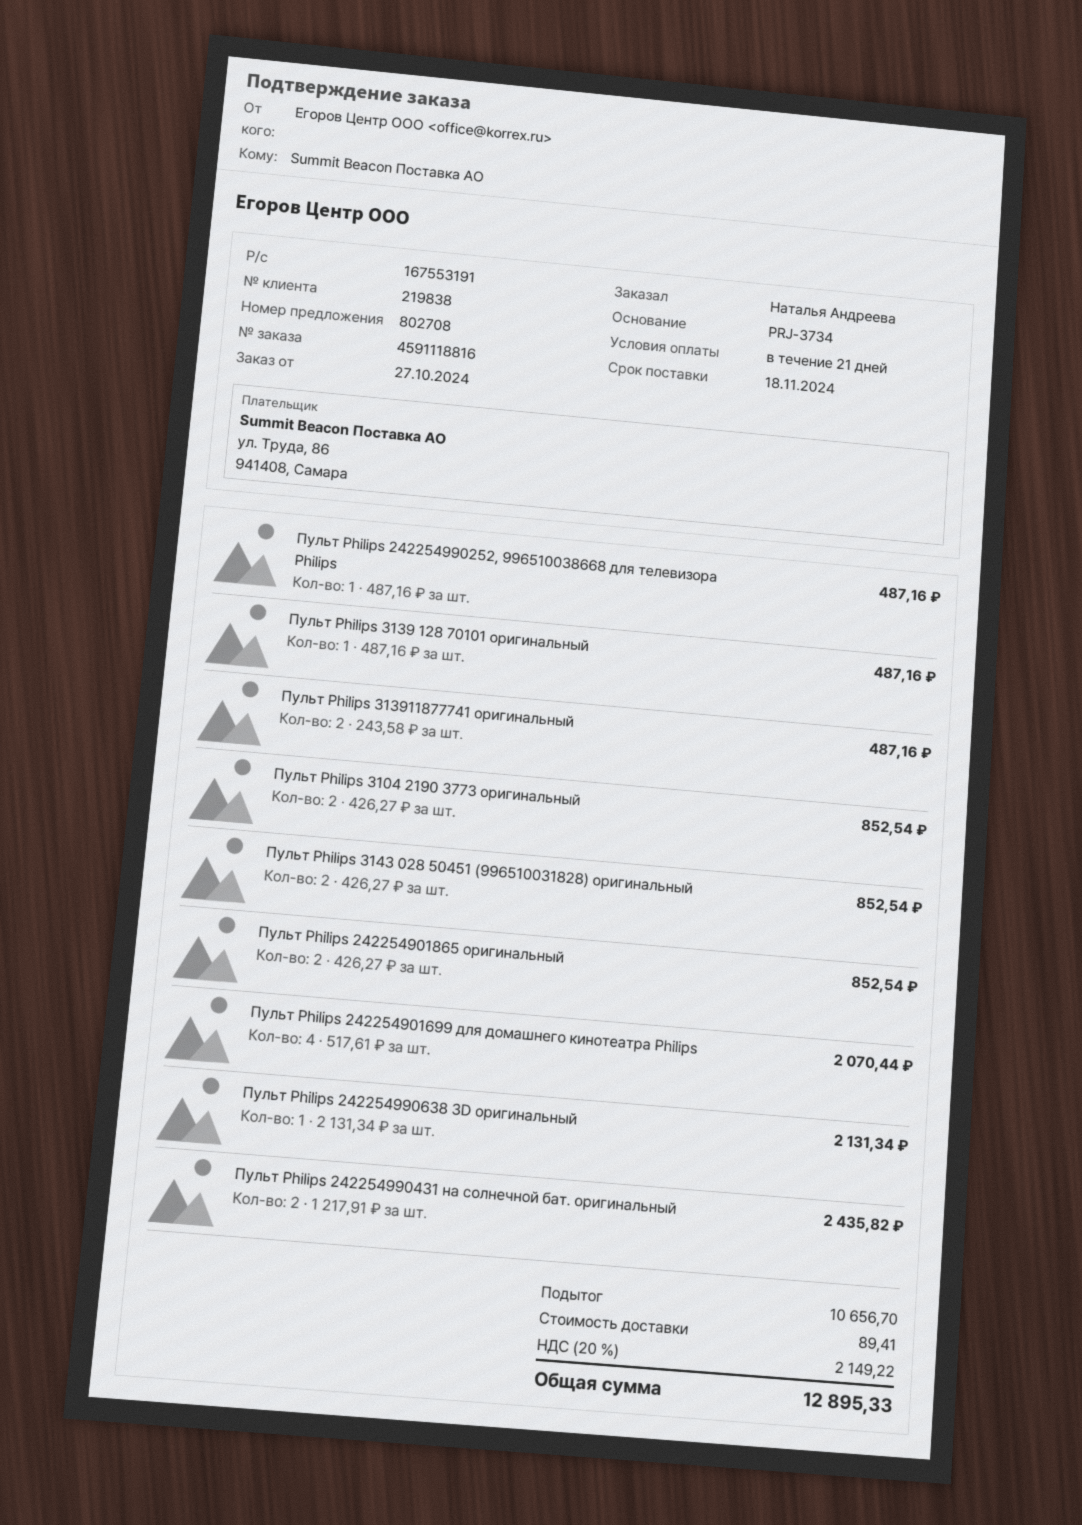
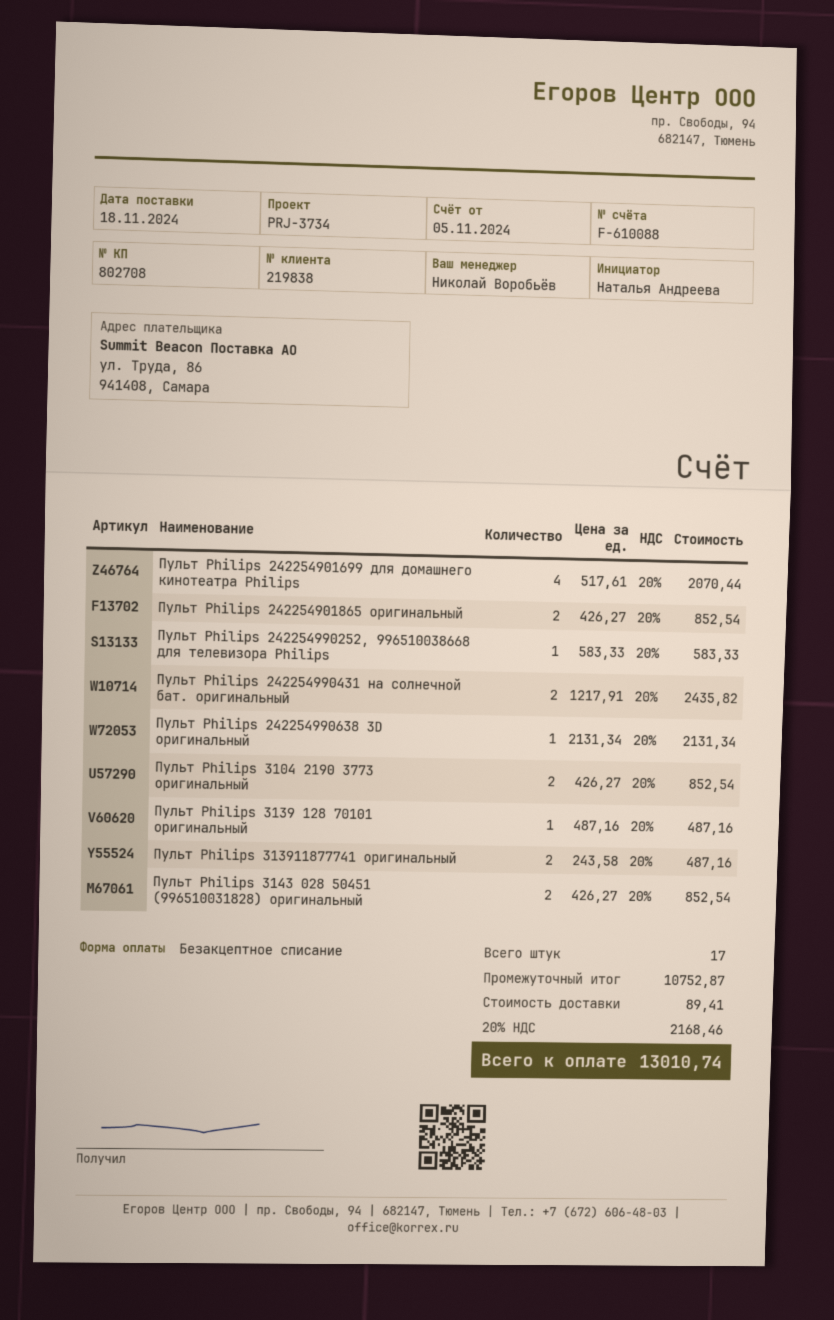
Пульт Philips 242254990252, 996510038668 для телевизора Philips: 1 x 487.16 = 487.16 -> 1 x 583.33 = 583.33
subtotal: 10656.70 -> 10752.87
tax: 20% = 2149.22 -> 20% = 2168.46
total: 12895.33 -> 13010.74

